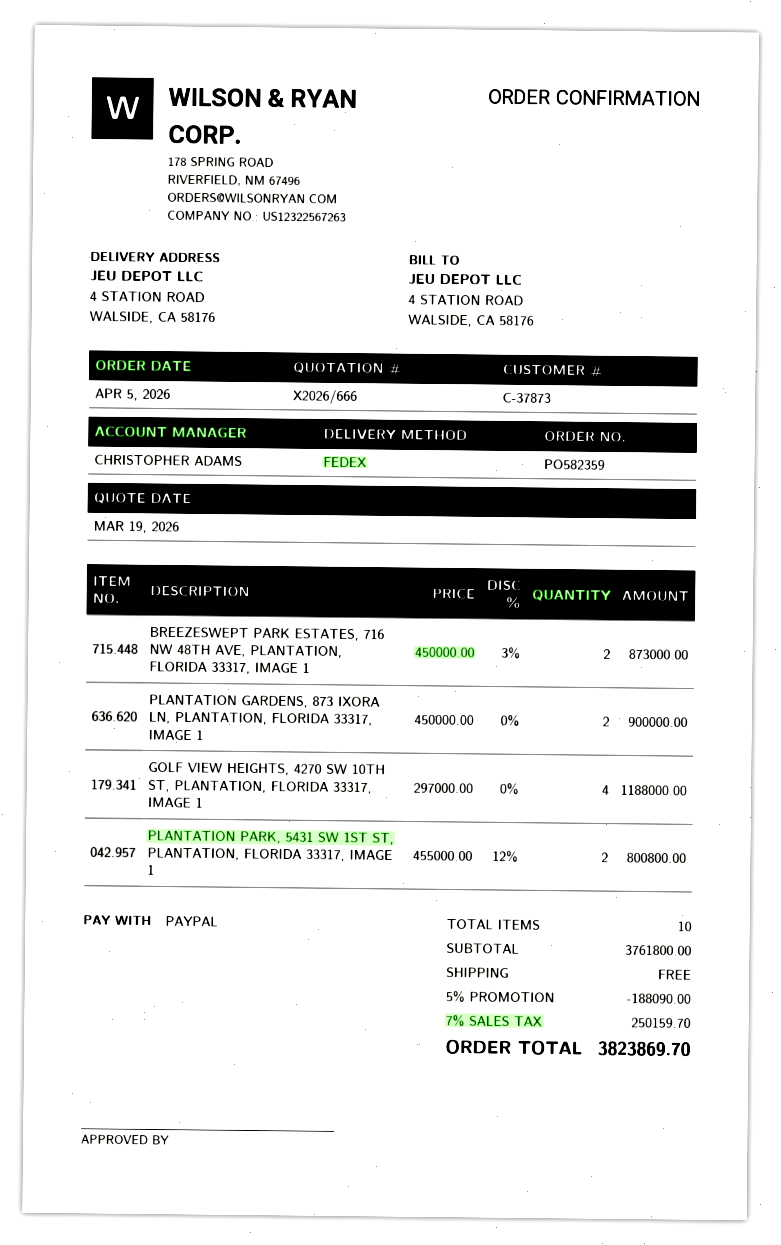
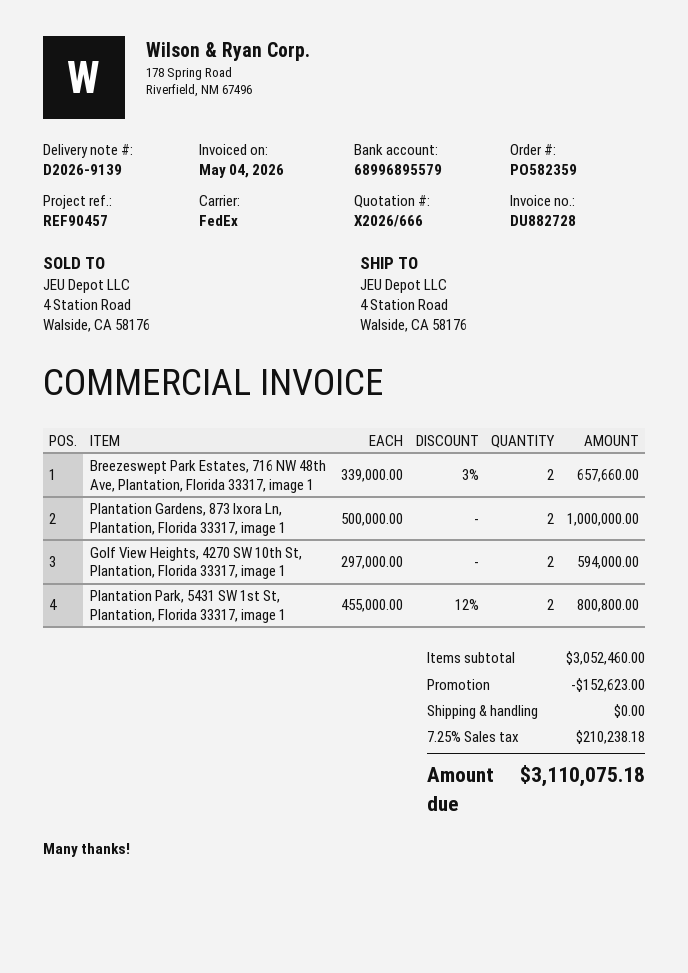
BREEZESWEPT PARK ESTATES, 716 NW 48TH AVE, PLANTATION, FLORIDA 33317, IMAGE 1: 2 x 450000.00 - 3% = 873000.00 -> 2 x 339000.00 - 3% = 657660.00
PLANTATION GARDENS, 873 IXORA LN, PLANTATION, FLORIDA 33317, IMAGE 1: 2 x 450000.00 = 900000.00 -> 2 x 500000.00 = 1000000.00
GOLF VIEW HEIGHTS, 4270 SW 10TH ST, PLANTATION, FLORIDA 33317, IMAGE 1: 4 x 297000.00 = 1188000.00 -> 2 x 297000.00 = 594000.00
subtotal: 3761800.00 -> 3052460.00
discount: 188090.00 -> 152623.00
tax: 7% = 250159.70 -> 7.25% = 210238.18
total: 3823869.70 -> 3110075.18

